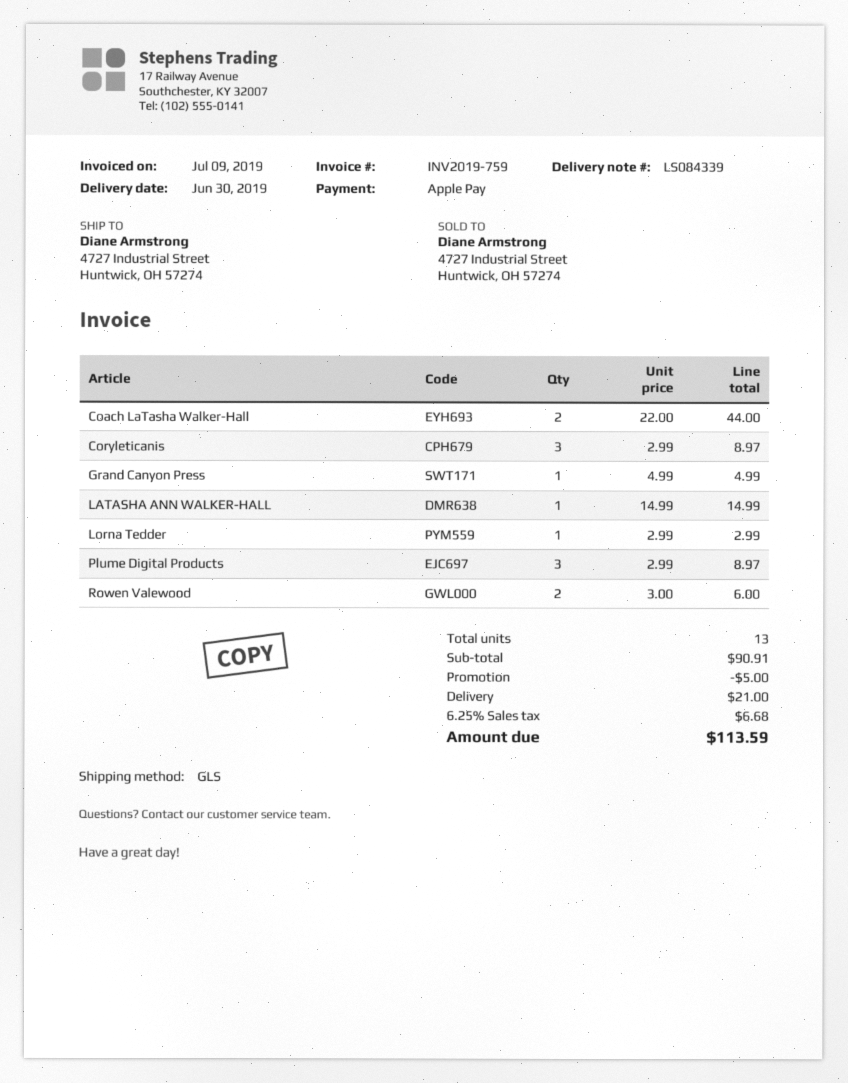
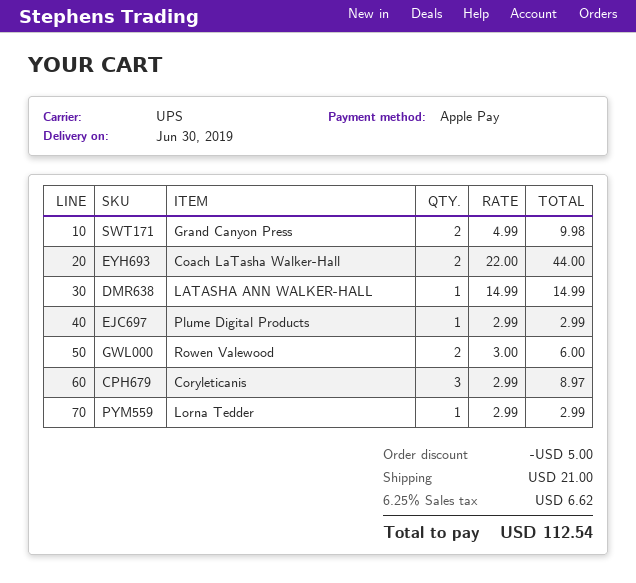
shipping method: GLS -> UPS
Grand Canyon Press: 1 x 4.99 = 4.99 -> 2 x 4.99 = 9.98
Plume Digital Products: 3 x 2.99 = 8.97 -> 1 x 2.99 = 2.99
tax: 6.25% = 6.68 -> 6.25% = 6.62
total: 113.59 -> 112.54

